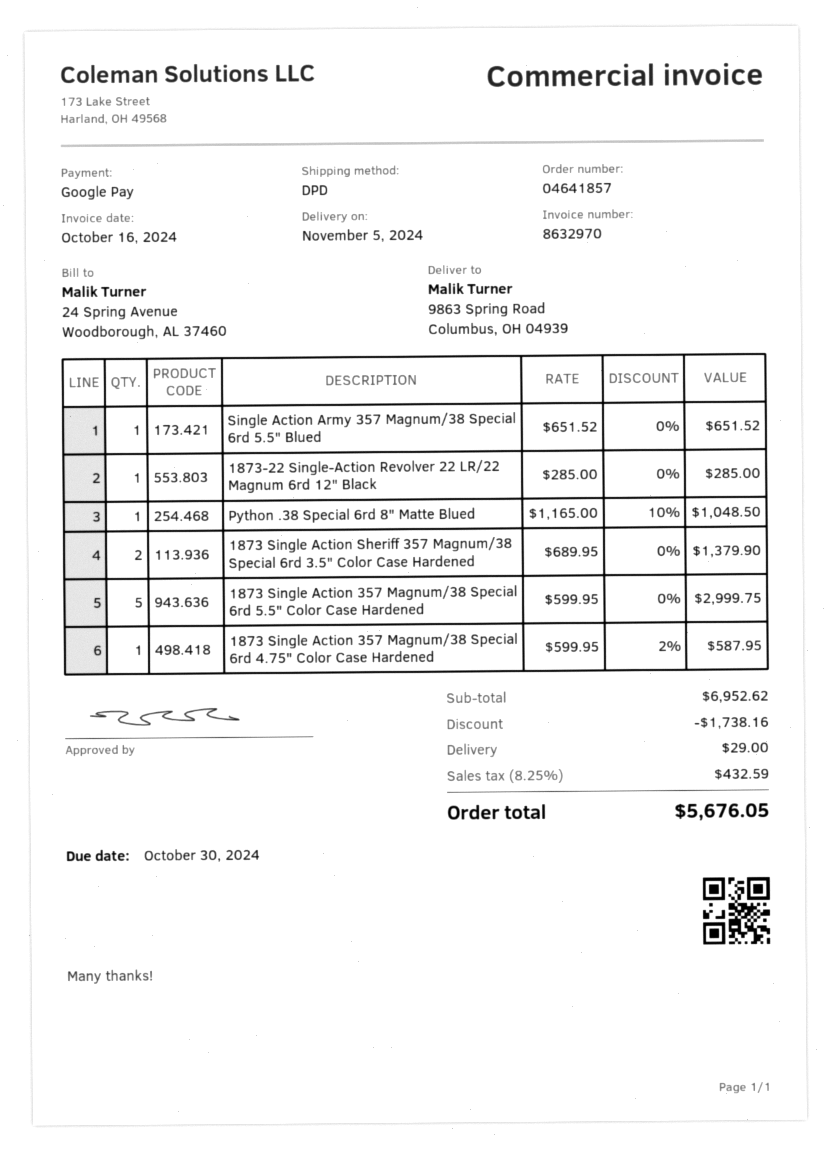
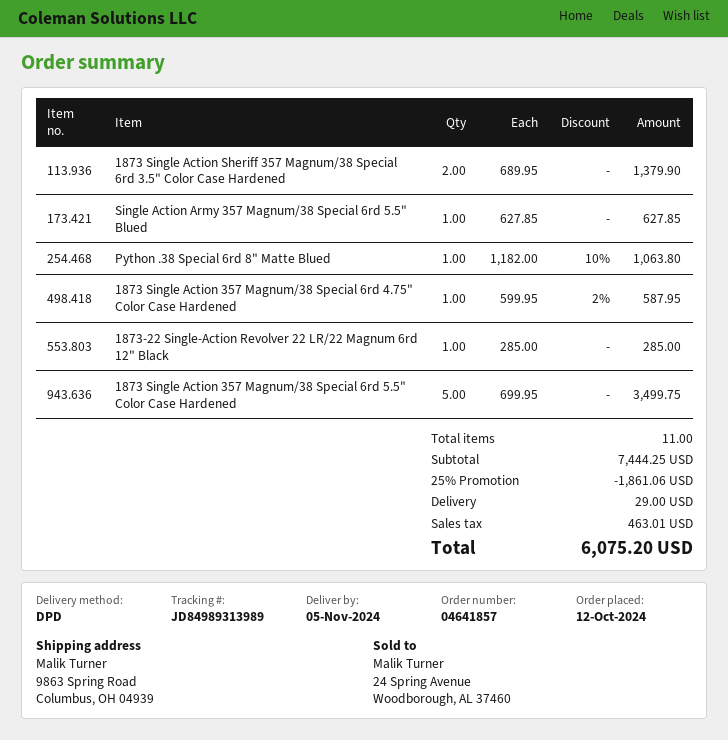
Single Action Army 357 Magnum/38 Special 6rd 5.5" Blued: 1 x 651.52 = 651.52 -> 1 x 627.85 = 627.85
Python .38 Special 6rd 8" Matte Blued: 1 x 1165.00 - 10% = 1048.50 -> 1 x 1182.00 - 10% = 1063.80
1873 Single Action 357 Magnum/38 Special 6rd 5.5" Color Case Hardened: 5 x 599.95 = 2999.75 -> 5 x 699.95 = 3499.75
subtotal: 6952.62 -> 7444.25
discount: 1738.16 -> 1861.06
tax: 432.59 -> 463.01
total: 5676.05 -> 6075.20

